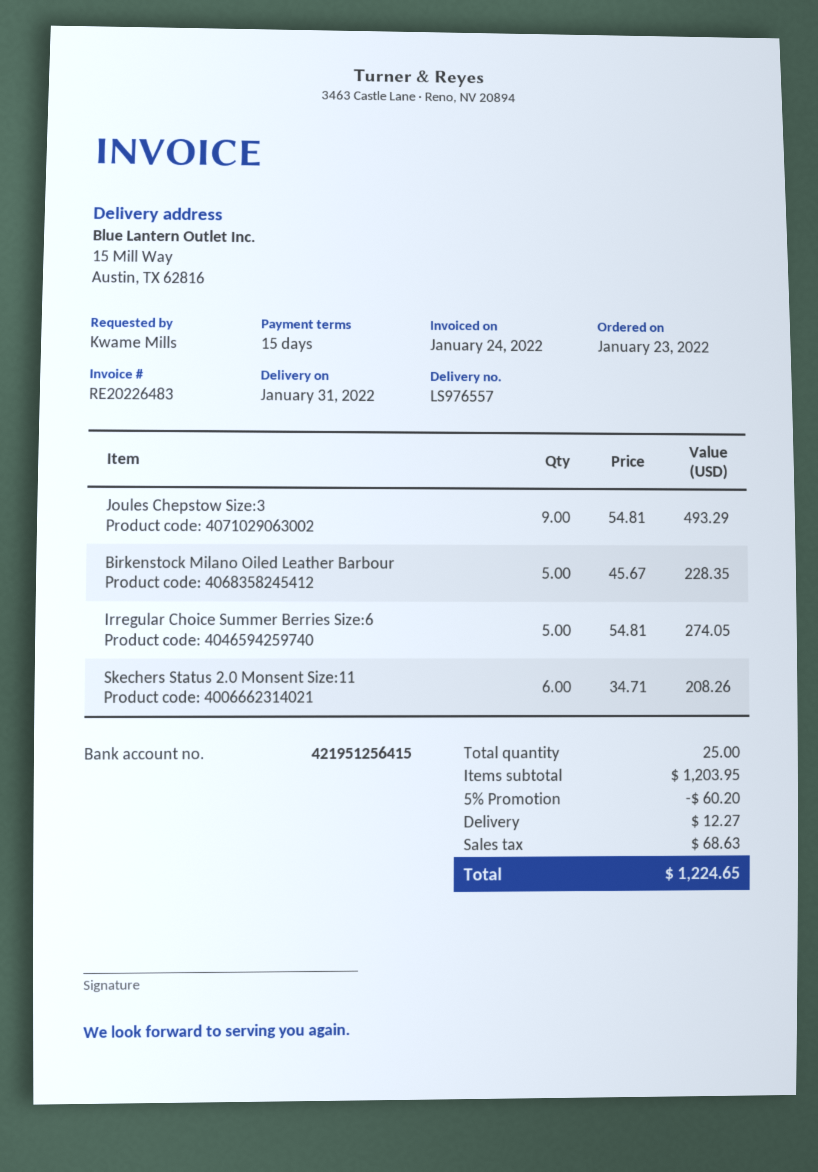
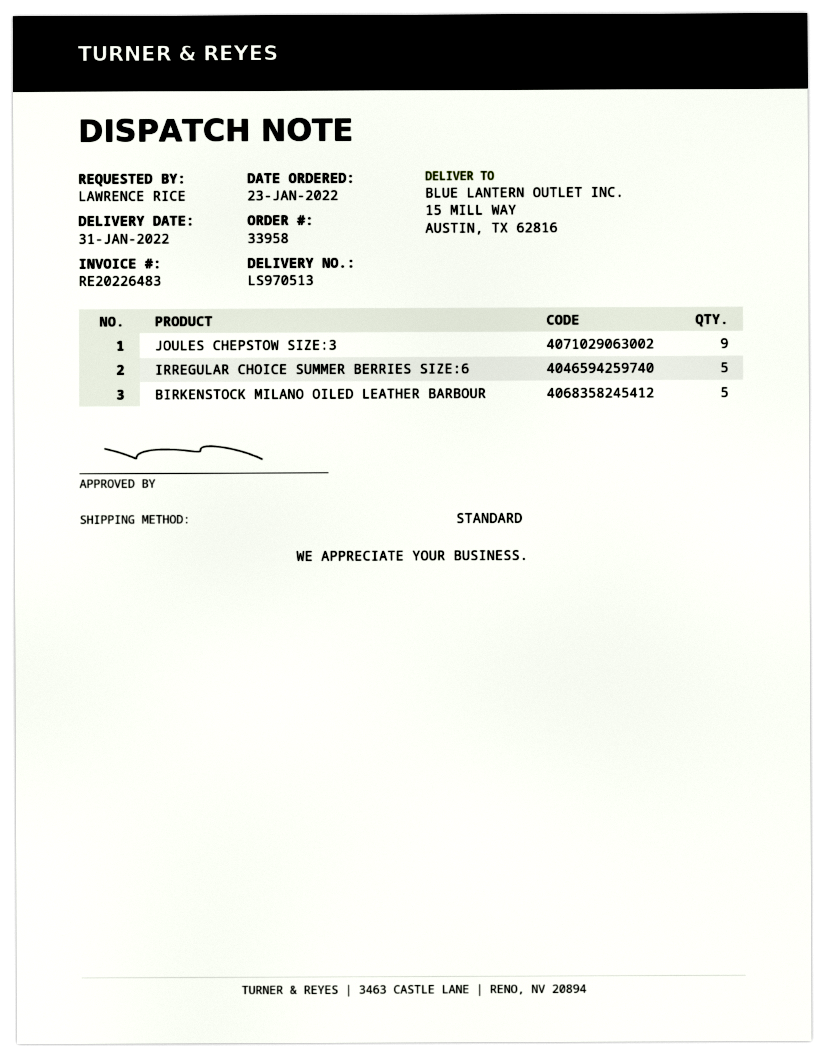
delivery note number: LS976557 -> LS970513
ordered by: Kwame Mills -> LAWRENCE RICE
Skechers Status 2.0 Monsent Size:11: 6 -> none

